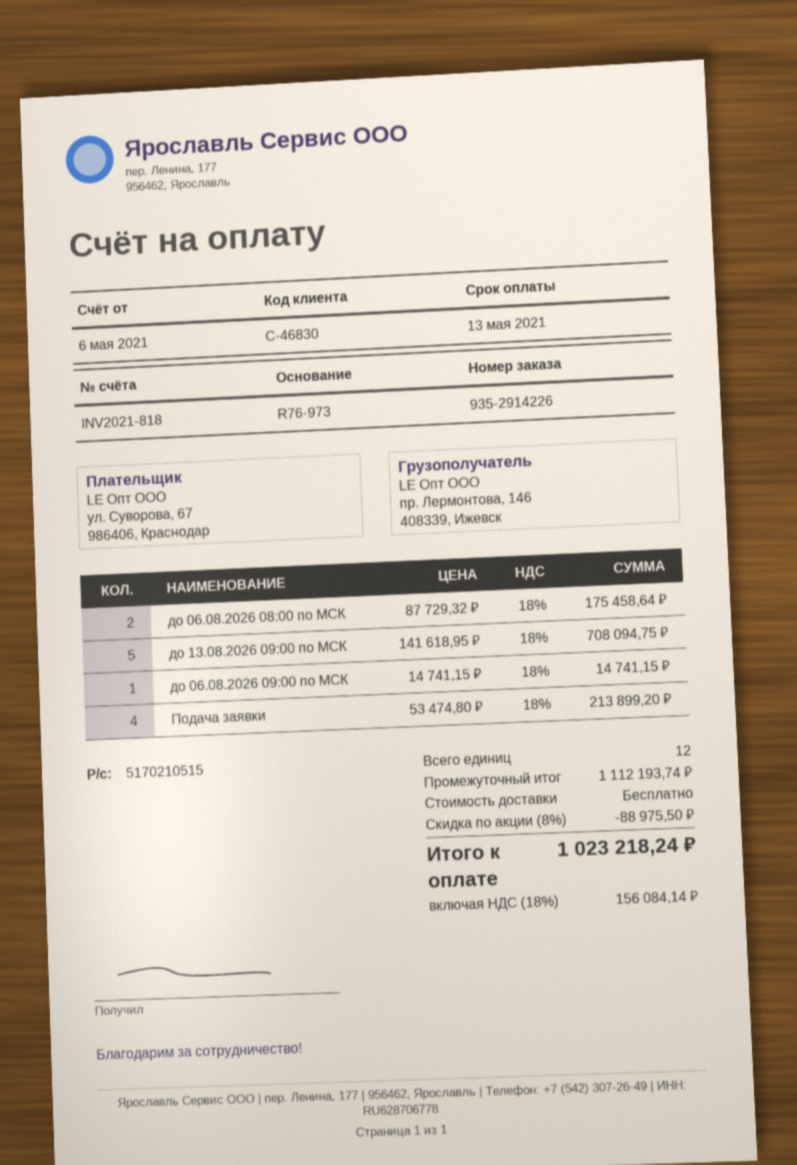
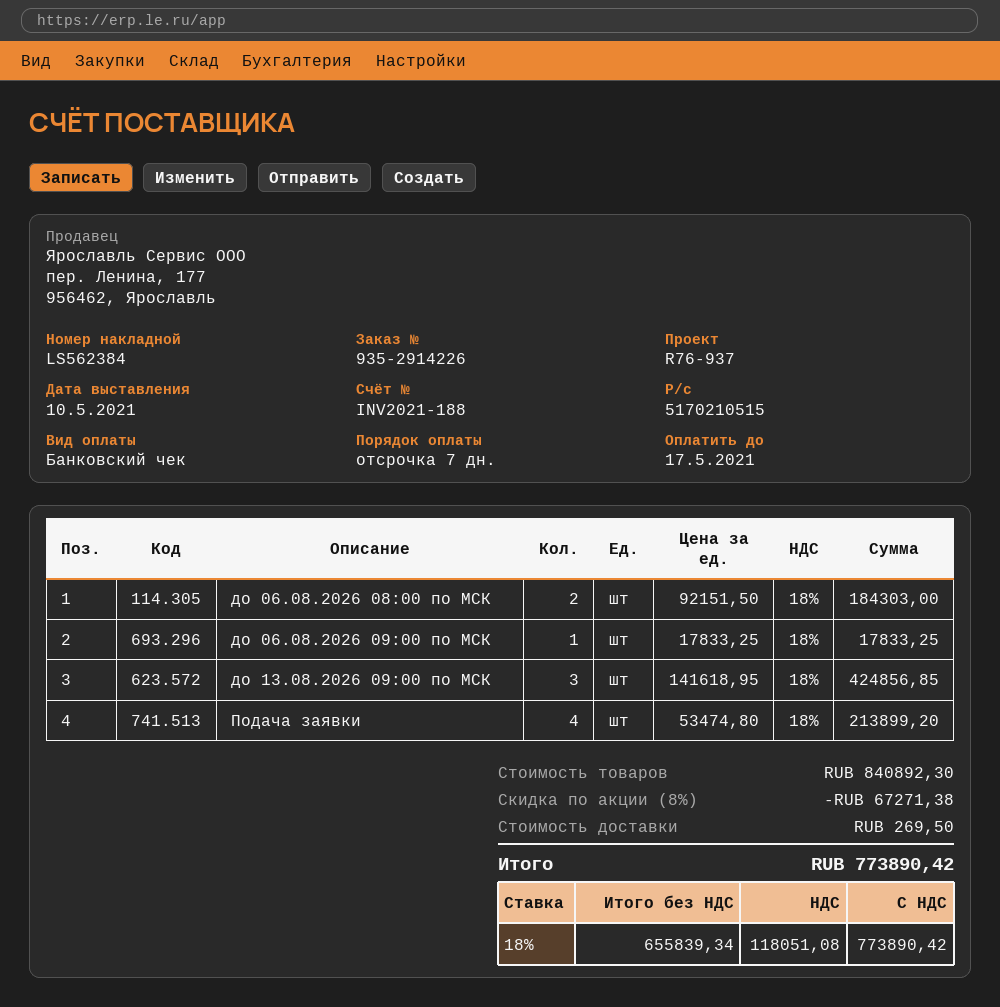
invoice number: INV2021-818 -> INV2021-188
invoice date: 2021-05-06 -> 2021-05-10
due date: 2021-05-13 -> 2021-05-17
reference: R76-973 -> R76-937
до 06.08.2026 08:00 по МСК: 2 x 87729.32 = 175458.64 -> 2 x 92151.50 = 184303.00
до 13.08.2026 09:00 по МСК: 5 x 141618.95 = 708094.75 -> 3 x 141618.95 = 424856.85
до 06.08.2026 09:00 по МСК: 1 x 14741.15 = 14741.15 -> 1 x 17833.25 = 17833.25
subtotal: 1112193.74 -> 840892.30
discount: 8% = 88975.50 -> 8% = 67271.38
shipping: 0.00 -> 269.50
tax: 18% = 156084.14 -> 18% = 118051.08
total: 1023218.24 -> 773890.42

